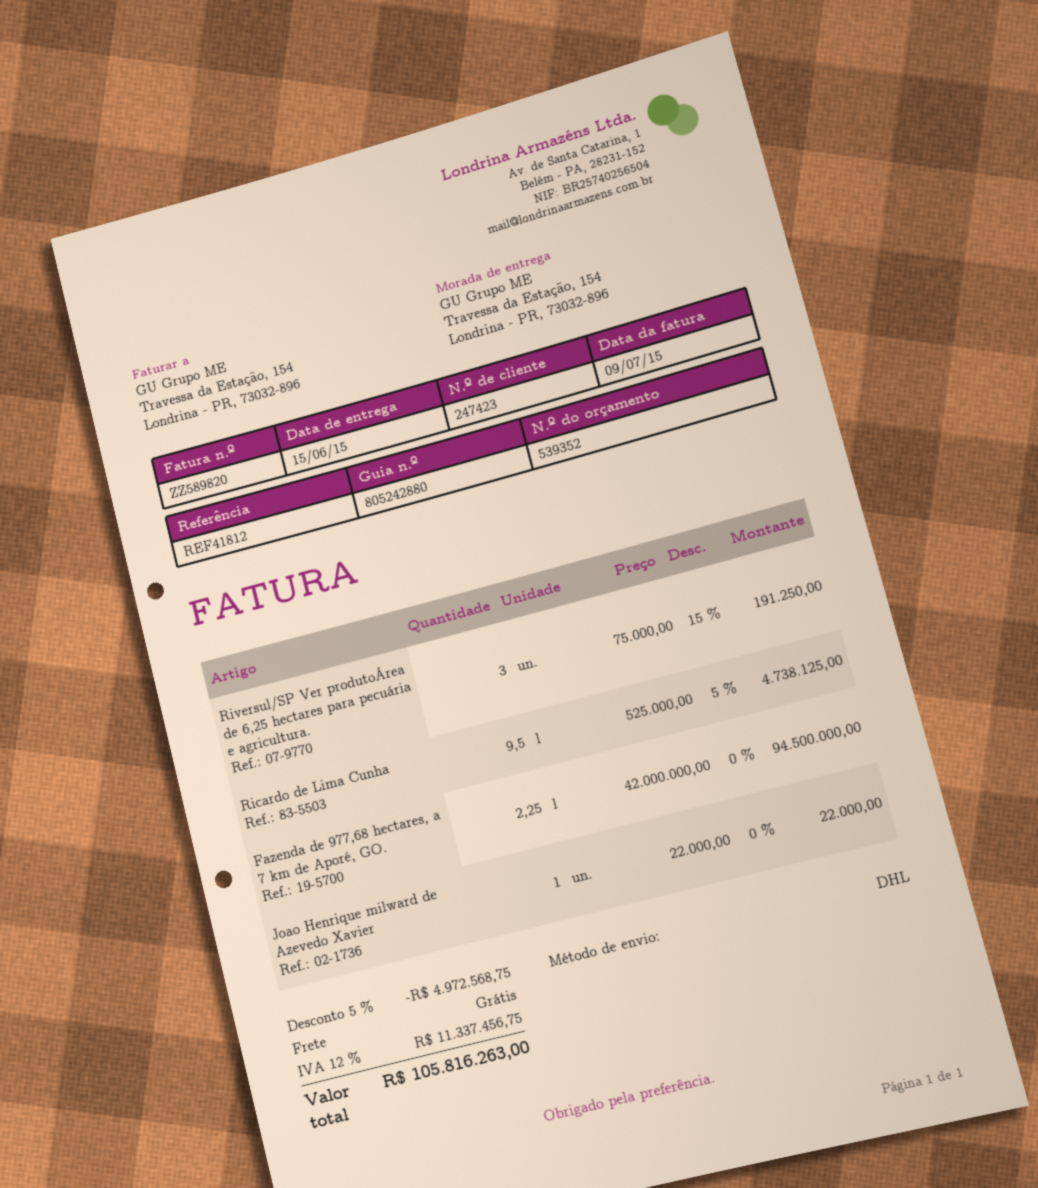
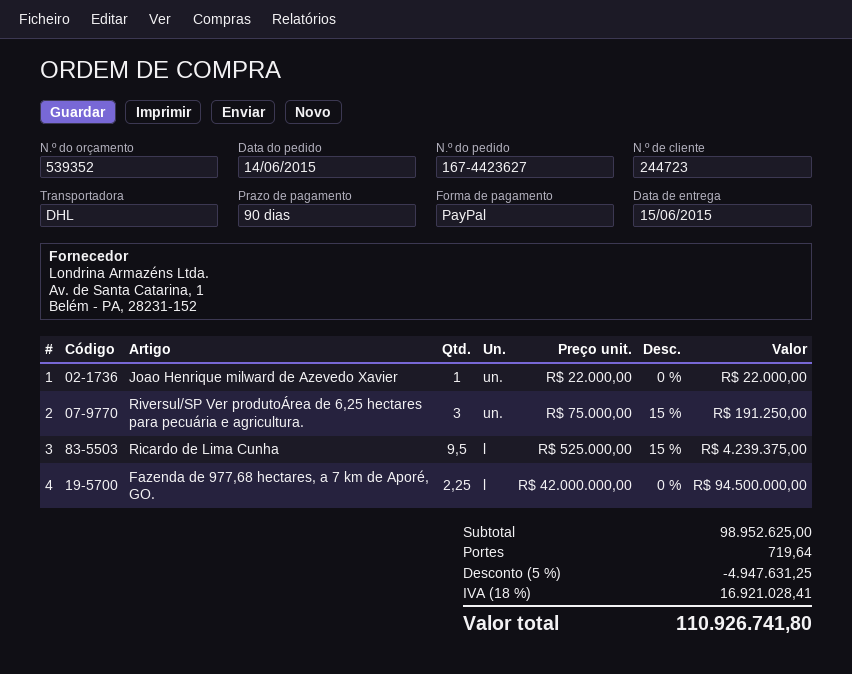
customer number: 247423 -> 244723
Ricardo de Lima Cunha: 9.5 x 525000.00 - 5% = 4738125.00 -> 9.5 x 525000.00 - 15% = 4239375.00
discount: 5% = 4972568.75 -> 5% = 4947631.25
shipping: 0.00 -> 719.64
tax: 12% = 11337456.75 -> 18% = 16921028.41
total: 105816263.00 -> 110926741.80

